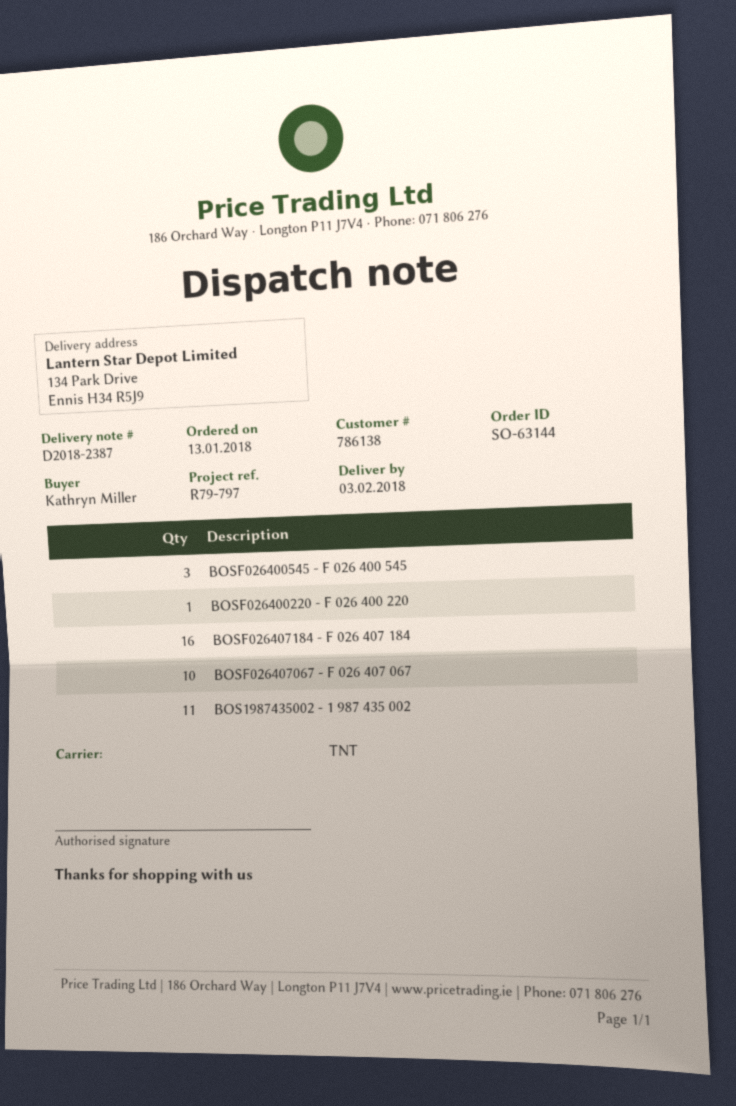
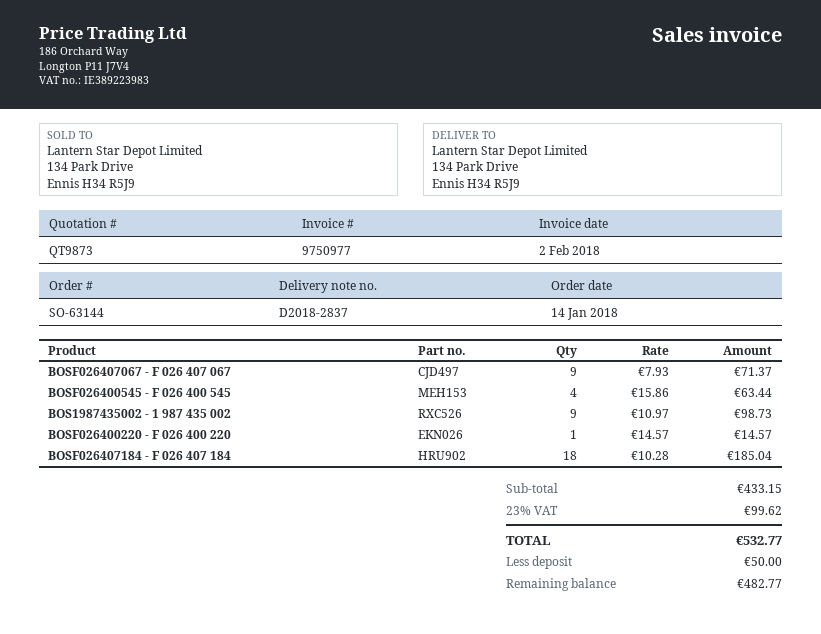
order date: 2018-01-13 -> 2018-01-14
delivery note number: D2018-2387 -> D2018-2837
BOSF026400545 - F 026 400 545: 3 -> 4
BOSF026407184 - F 026 407 184: 16 -> 18
BOSF026407067 - F 026 407 067: 10 -> 9
BOS1987435002 - 1 987 435 002: 11 -> 9

